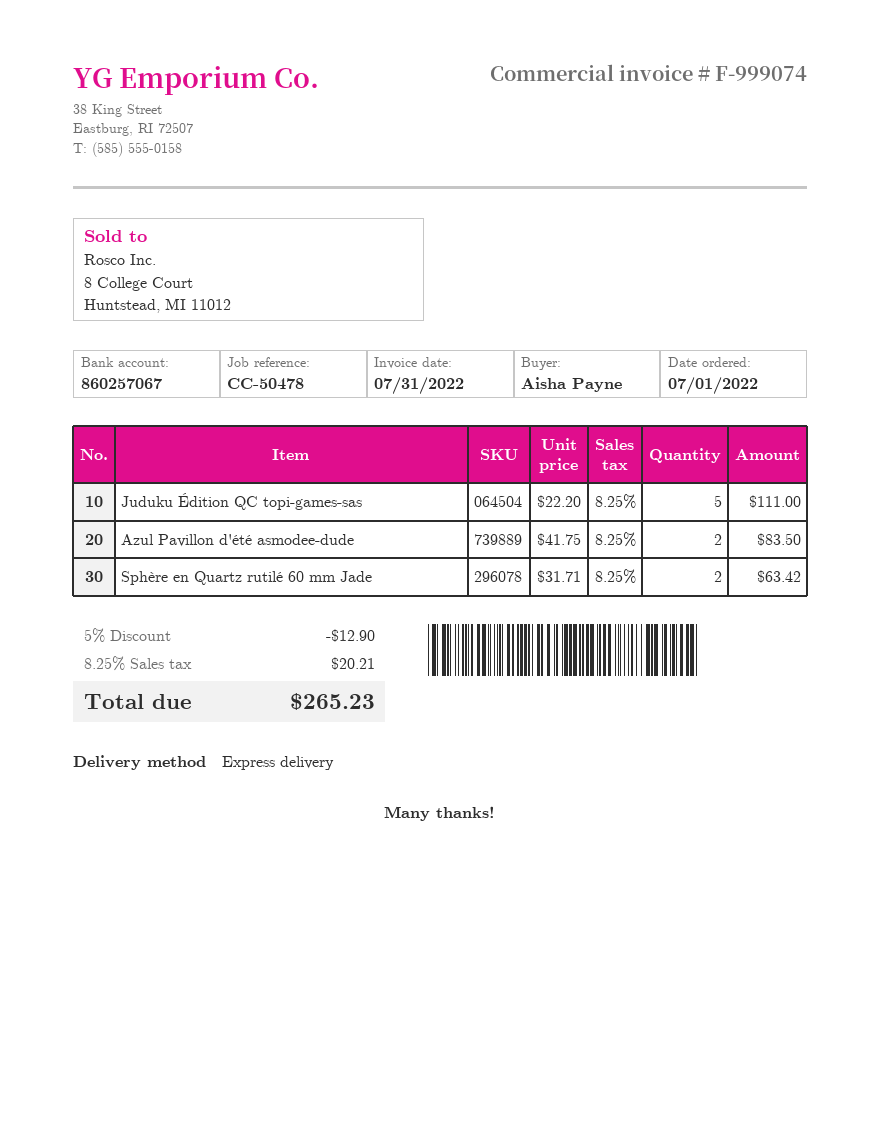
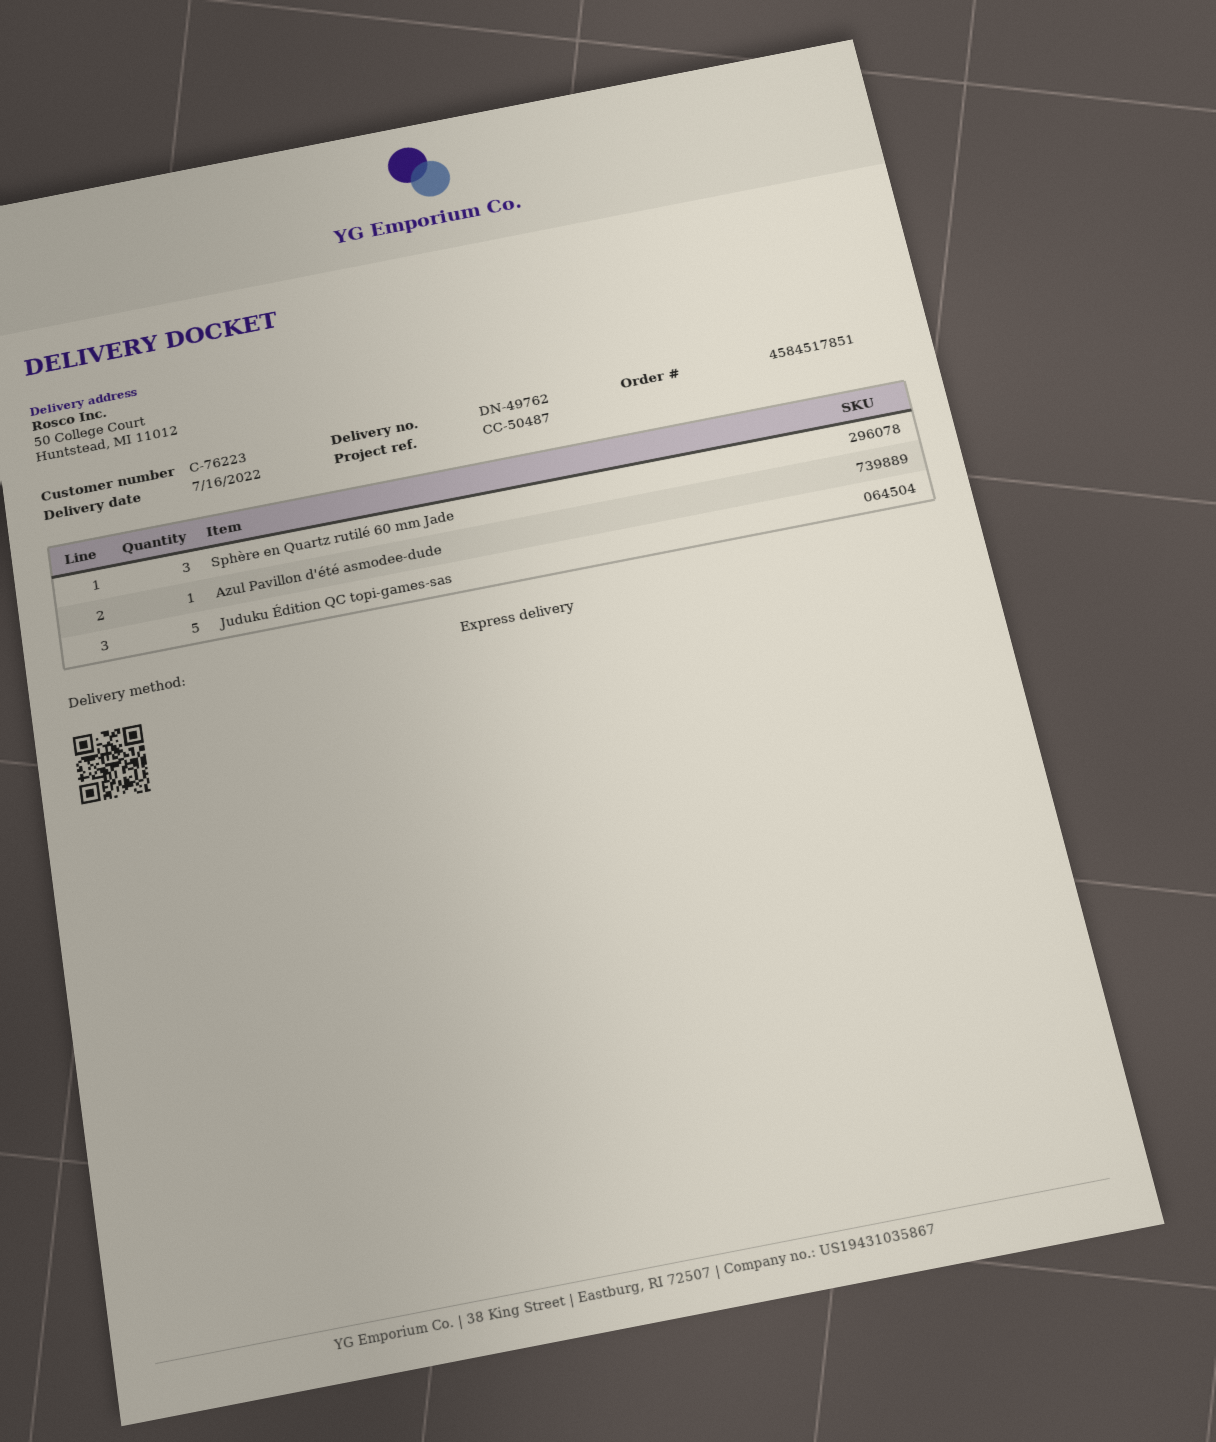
reference: CC-50478 -> CC-50487
Azul Pavillon d'été asmodee-dude: 2 -> 1
Sphère en Quartz rutilé 60 mm Jade: 2 -> 3

